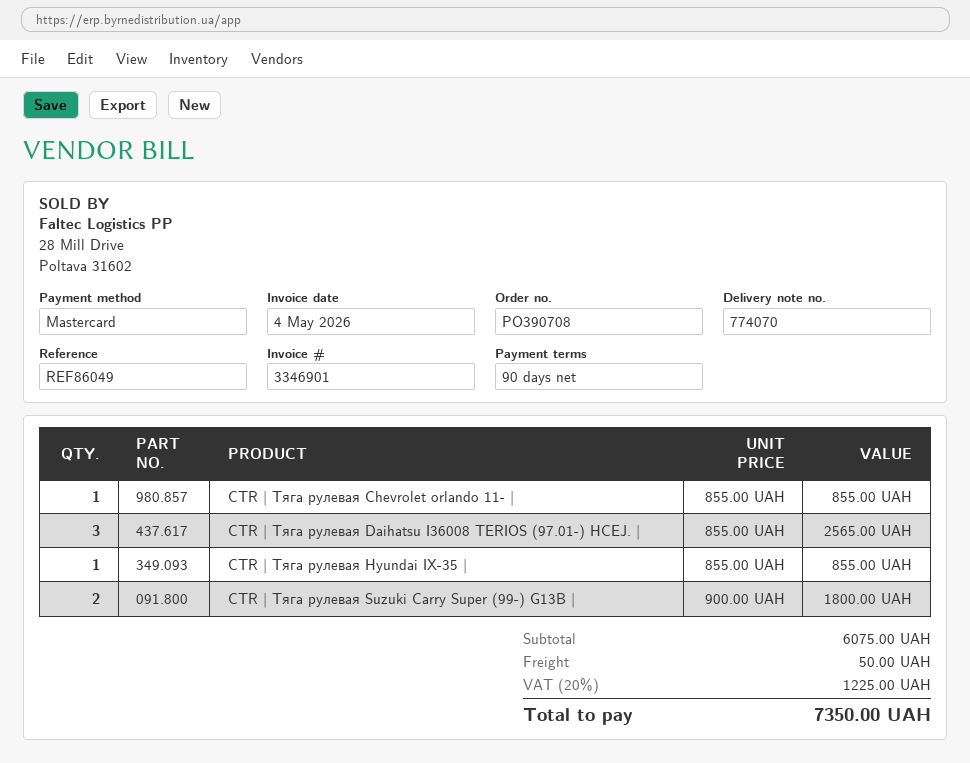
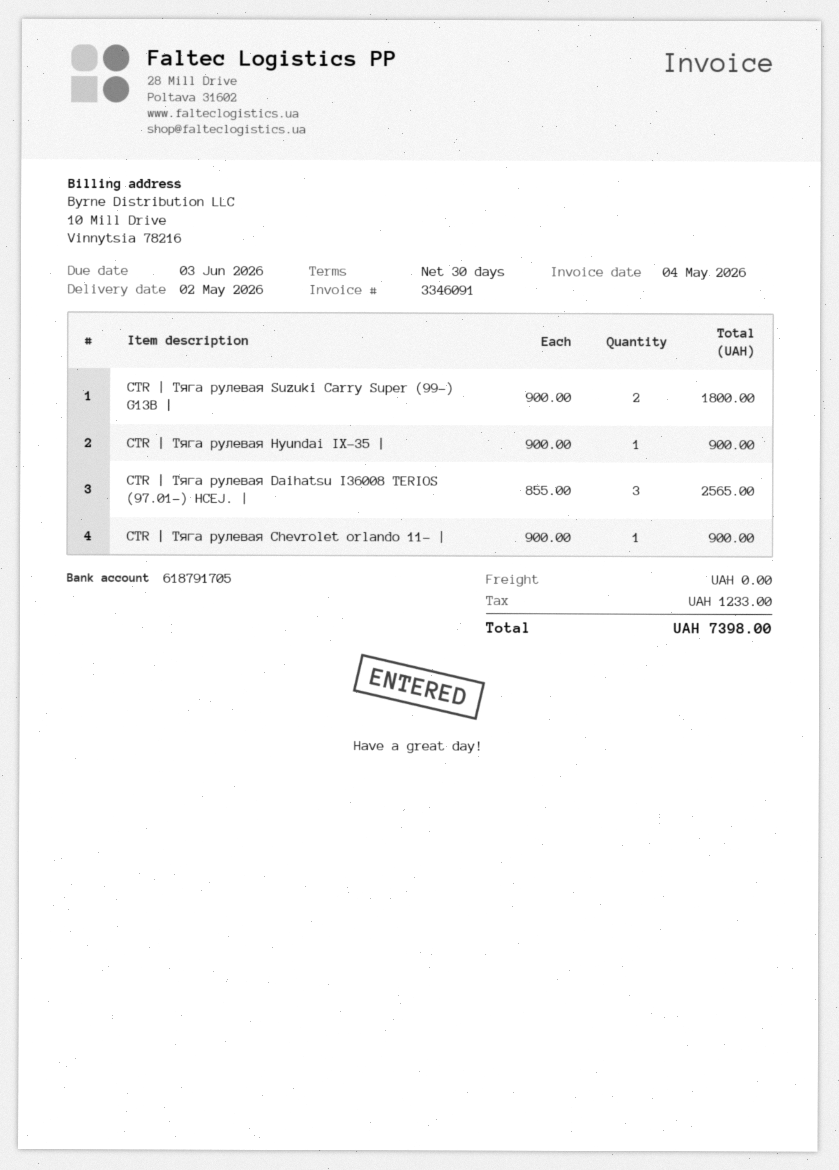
invoice number: 3346901 -> 3346091
payment terms: 90 days -> 30 days
CTR | Тяга рулевая Chevrolet orlando 11- |: 1 x 855.00 = 855.00 -> 1 x 900.00 = 900.00
CTR | Тяга рулевая Hyundai IX-35 |: 1 x 855.00 = 855.00 -> 1 x 900.00 = 900.00
shipping: 50.00 -> 0.00
tax: 1225.00 -> 1233.00
total: 7350.00 -> 7398.00

